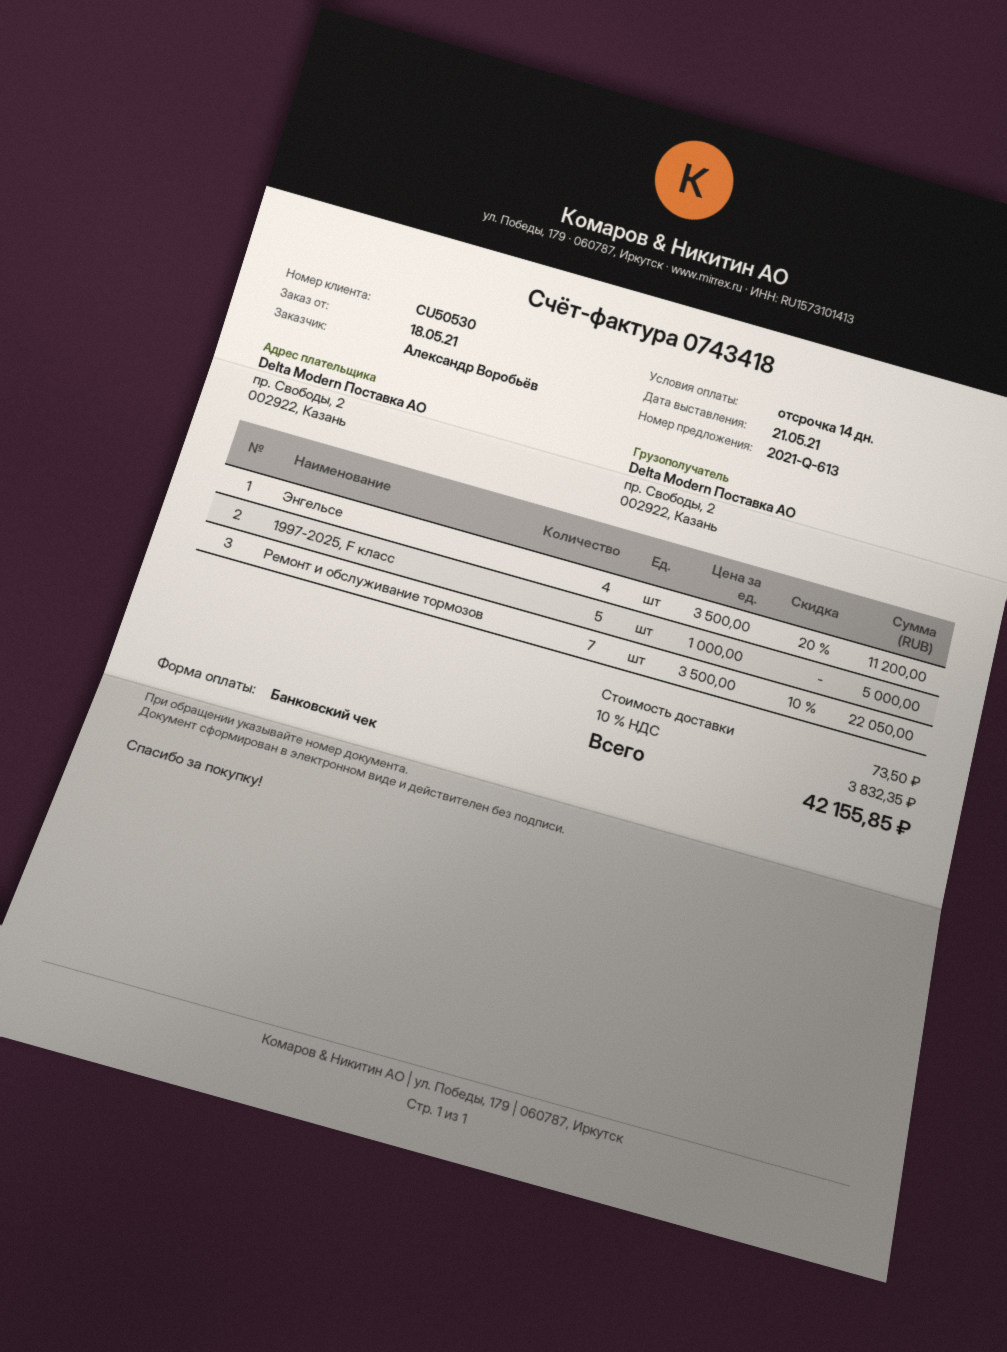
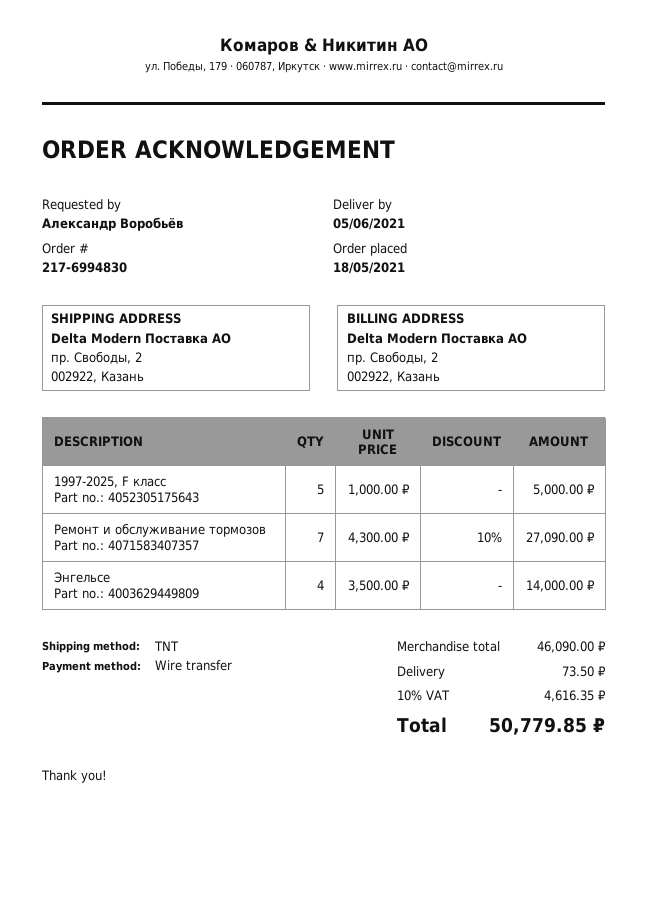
payment method: cheque -> bank transfer
Энгельсе: 4 x 3500.00 - 20% = 11200.00 -> 4 x 3500.00 = 14000.00
Ремонт и обслуживание тормозов: 7 x 3500.00 - 10% = 22050.00 -> 7 x 4300.00 - 10% = 27090.00
tax: 10% = 3832.35 -> 10% = 4616.35
total: 42155.85 -> 50779.85

